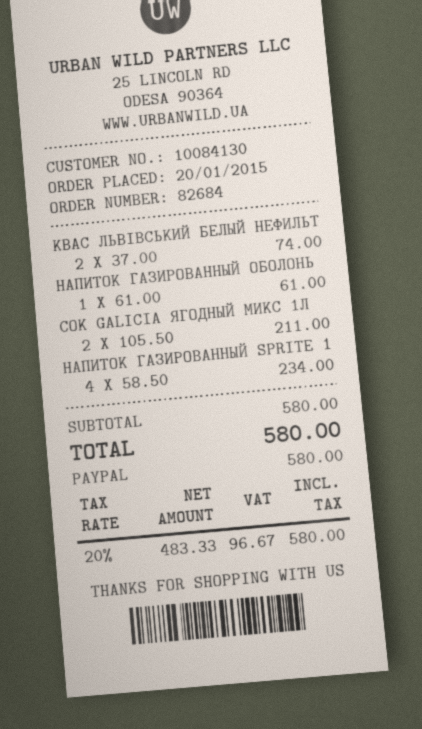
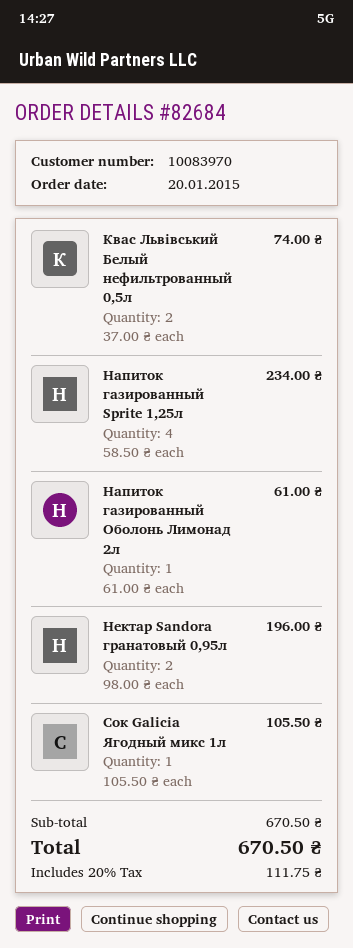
customer number: 10084130 -> 10083970
СОК GALICIA ЯГОДНЫЙ МИКС 1Л: 2 x 105.50 = 211.00 -> 1 x 105.50 = 105.50
Нектар Sandora гранатовый 0,95л: none -> 2 x 98.00 = 196.00
subtotal: 580.00 -> 670.50
tax: 20% = 96.67 -> 20% = 111.75
total: 580.00 -> 670.50

